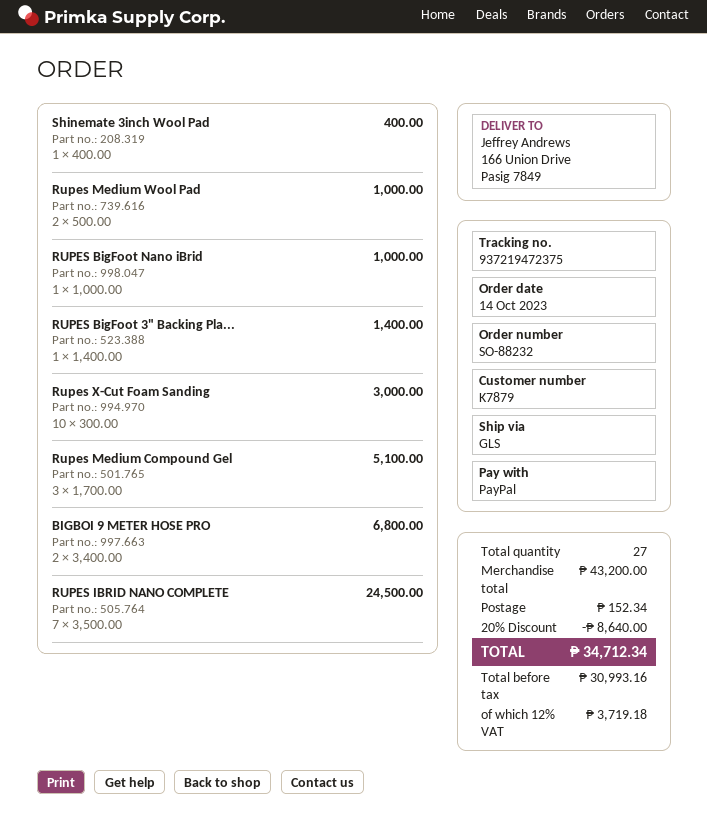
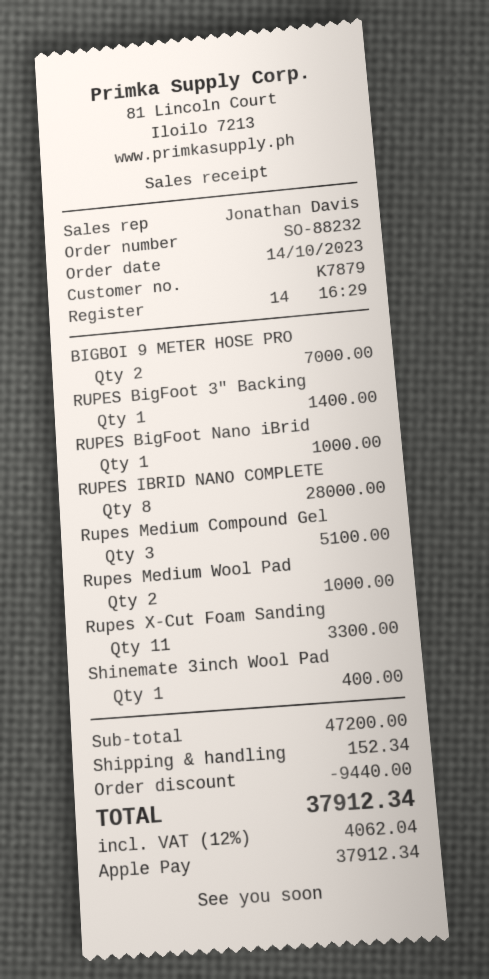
payment method: PayPal -> Apple Pay
Rupes X-Cut Foam Sanding: 10 for 3000.00 -> 11 for 3300.00
BIGBOI 9 METER HOSE PRO: 2 for 6800.00 -> 2 for 7000.00
RUPES IBRID NANO COMPLETE: 7 for 24500.00 -> 8 for 28000.00
subtotal: 43200.00 -> 47200.00
discount: 8640.00 -> 9440.00
tax: 12% = 3719.18 -> 12% = 4062.04
total: 34712.34 -> 37912.34

